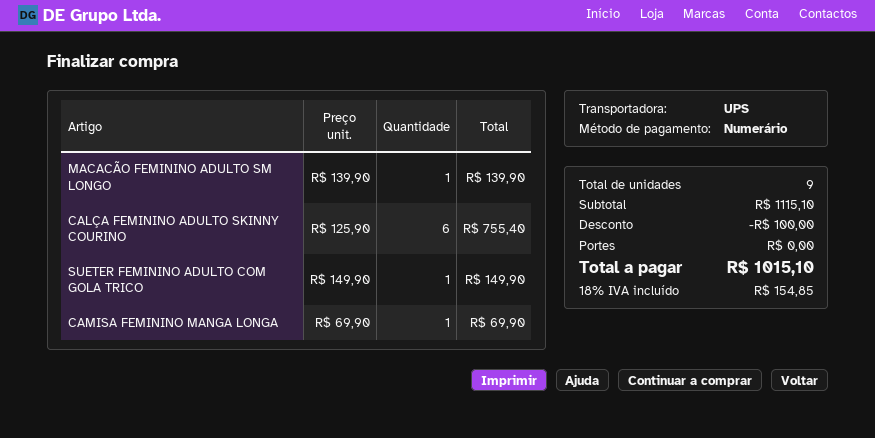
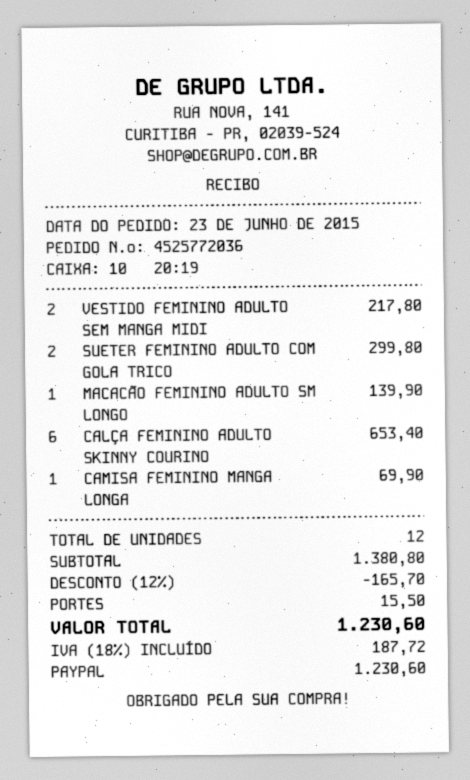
payment method: cash -> PayPal
CALÇA FEMININO ADULTO SKINNY COURINO: 6 for 755.40 -> 6 for 653.40
SUETER FEMININO ADULTO COM GOLA TRICO: 1 for 149.90 -> 2 for 299.80
VESTIDO FEMININO ADULTO SEM MANGA MIDI: none -> 2 for 217.80
total quantity: 9 -> 12
subtotal: 1115.10 -> 1380.80
discount: 100.00 -> 165.70
shipping: 0.00 -> 15.50
tax: 18% = 154.85 -> 18% = 187.72
total: 1015.10 -> 1230.60

